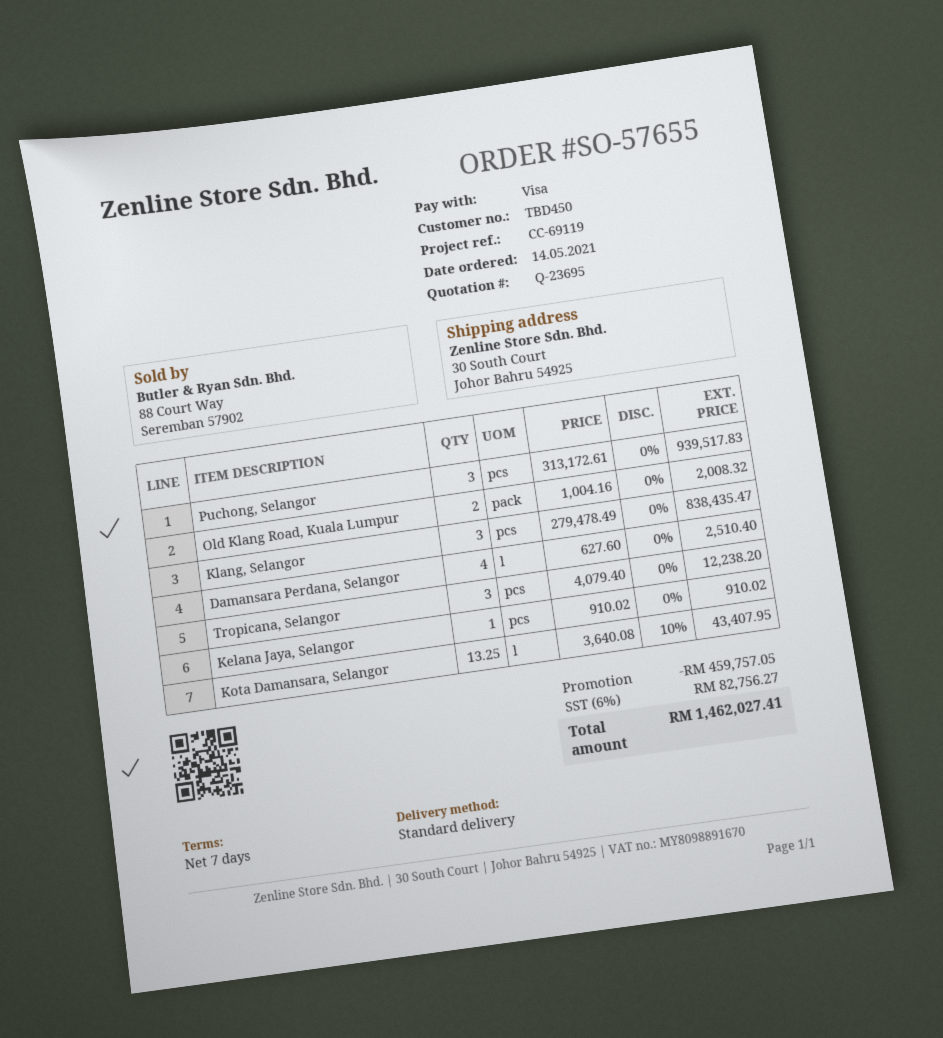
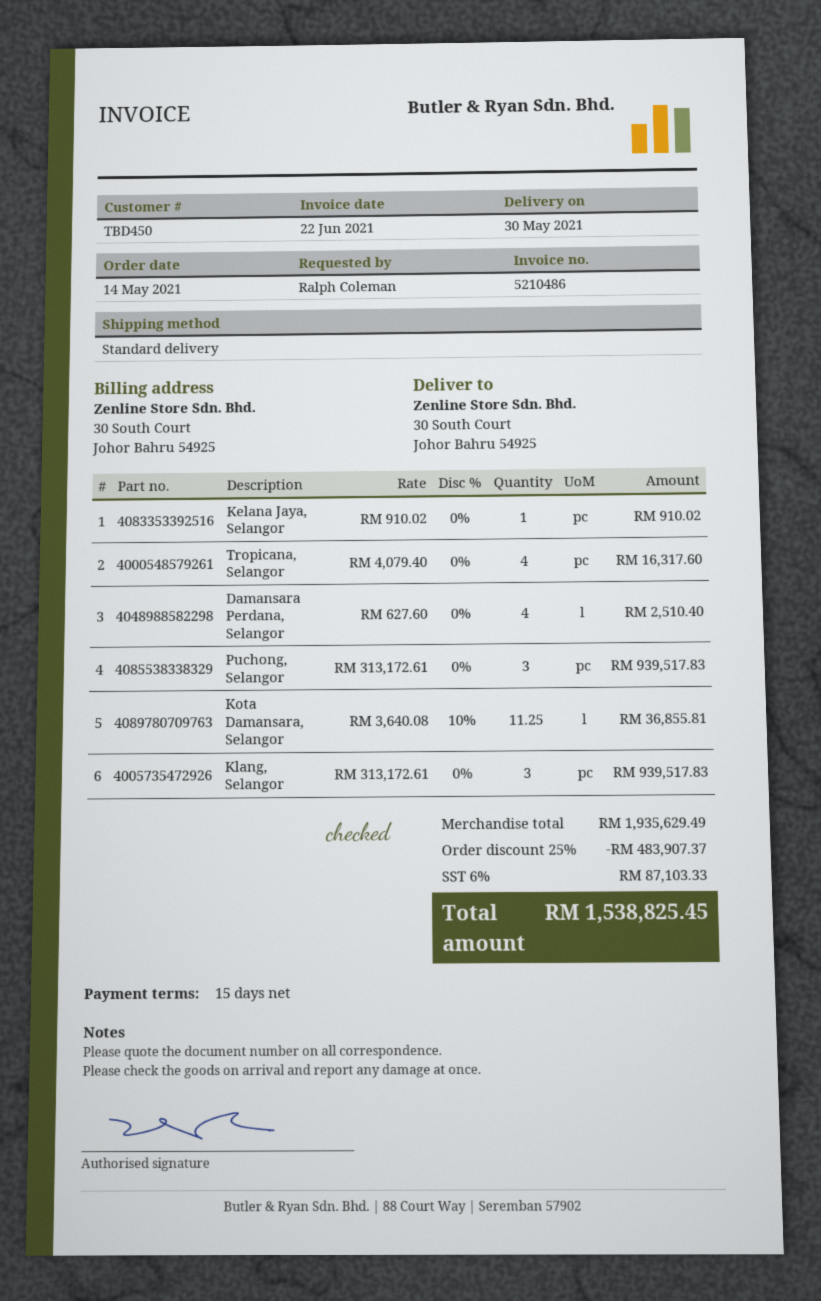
payment terms: 7 days -> 15 days
Old Klang Road, Kuala Lumpur: 2 x 1004.16 = 2008.32 -> none
Klang, Selangor: 3 x 279478.49 = 838435.47 -> 3 x 313172.61 = 939517.83
Tropicana, Selangor: 3 x 4079.40 = 12238.20 -> 4 x 4079.40 = 16317.60
Kota Damansara, Selangor: 13.25 x 3640.08 - 10% = 43407.95 -> 11.25 x 3640.08 - 10% = 36855.81
discount: 459757.05 -> 483907.37
tax: 6% = 82756.27 -> 6% = 87103.33
total: 1462027.41 -> 1538825.45

